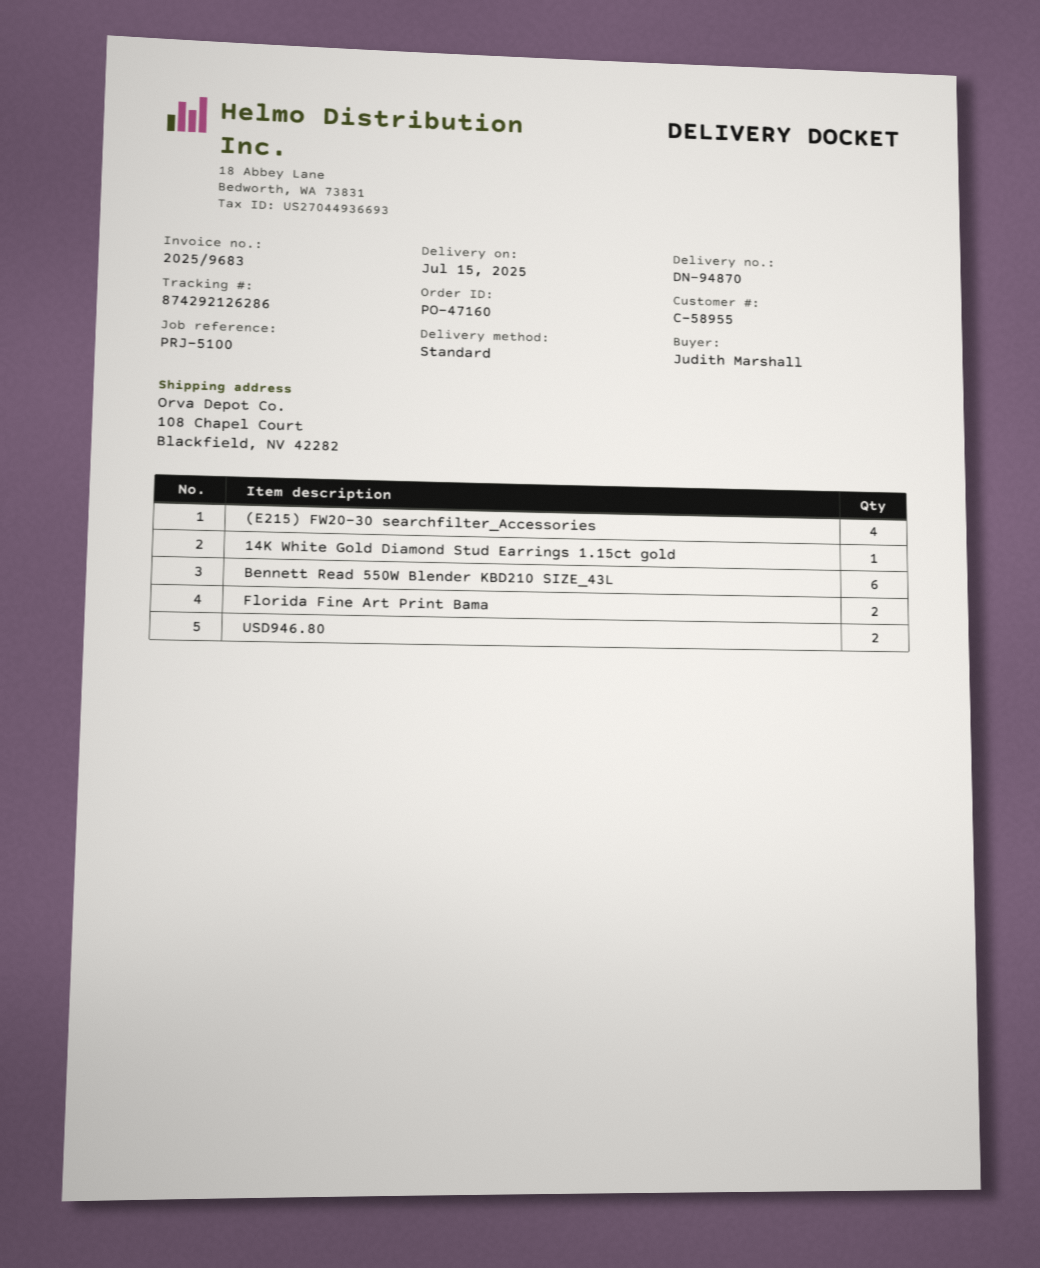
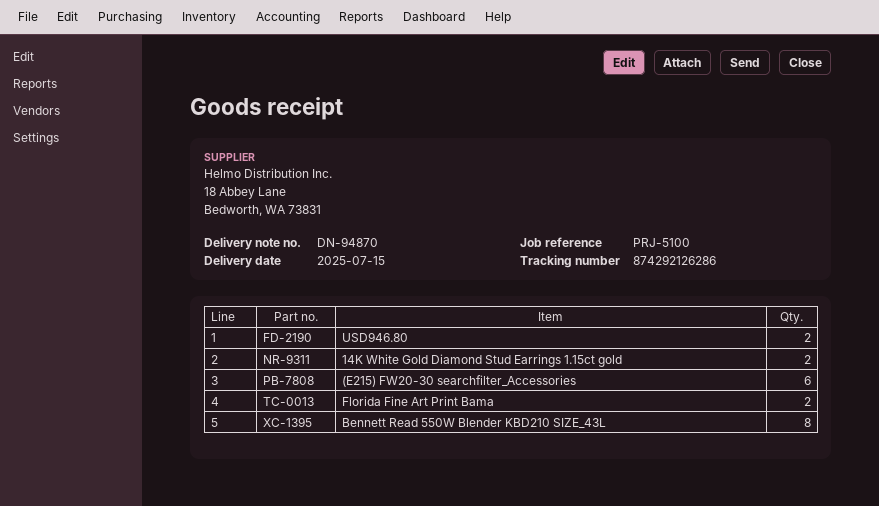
(E215) FW20-30 searchfilter_Accessories: 4 -> 6
14K White Gold Diamond Stud Earrings 1.15ct gold: 1 -> 2
Bennett Read 550W Blender KBD210 SIZE_43L: 6 -> 8

